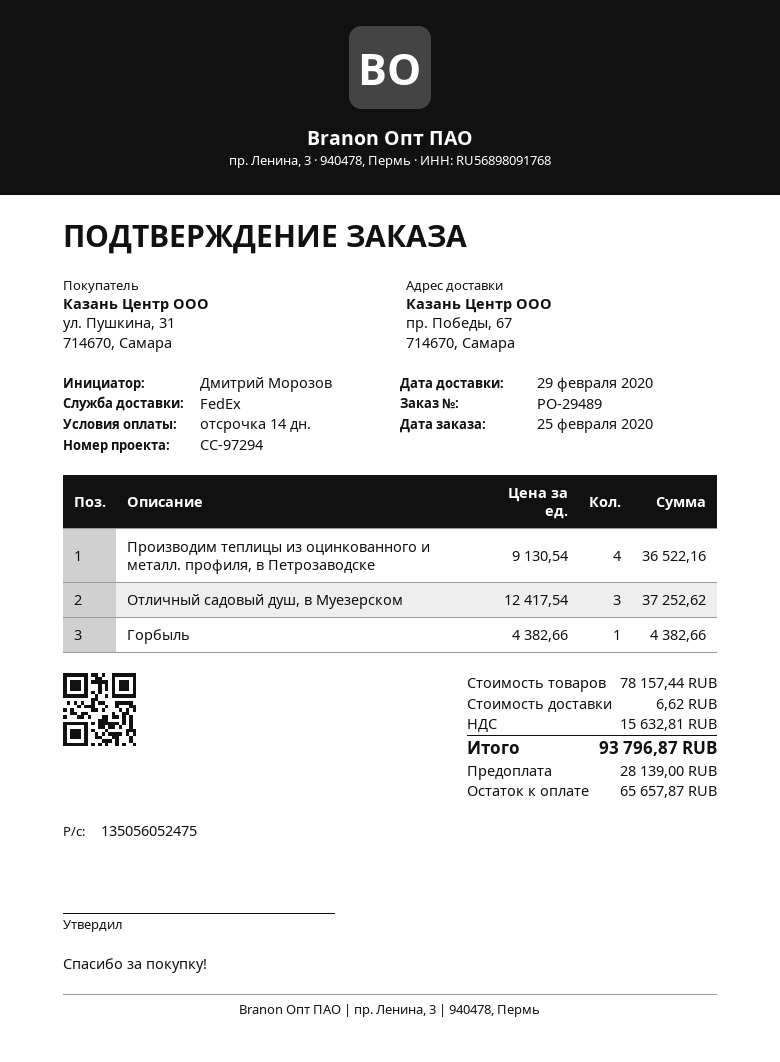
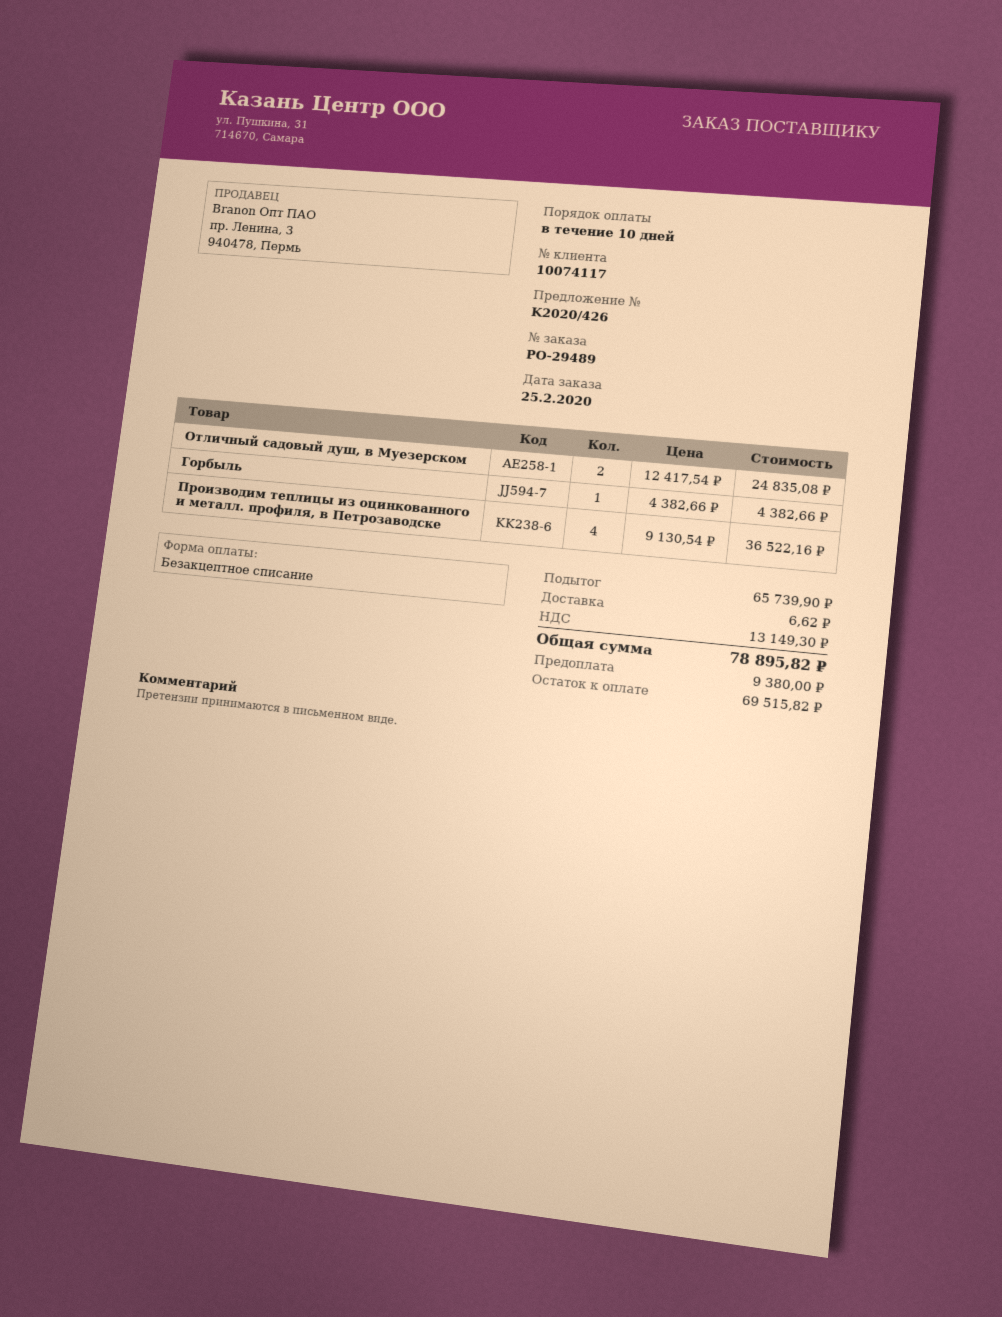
payment terms: 14 days -> 10 days
Отличный садовый душ, в Муезерском: 3 x 12417.54 = 37252.62 -> 2 x 12417.54 = 24835.08
subtotal: 78157.44 -> 65739.90
tax: 15632.81 -> 13149.30
total: 93796.87 -> 78895.82
deposit: 28139.00 -> 9380.00
balance: 65657.87 -> 69515.82

